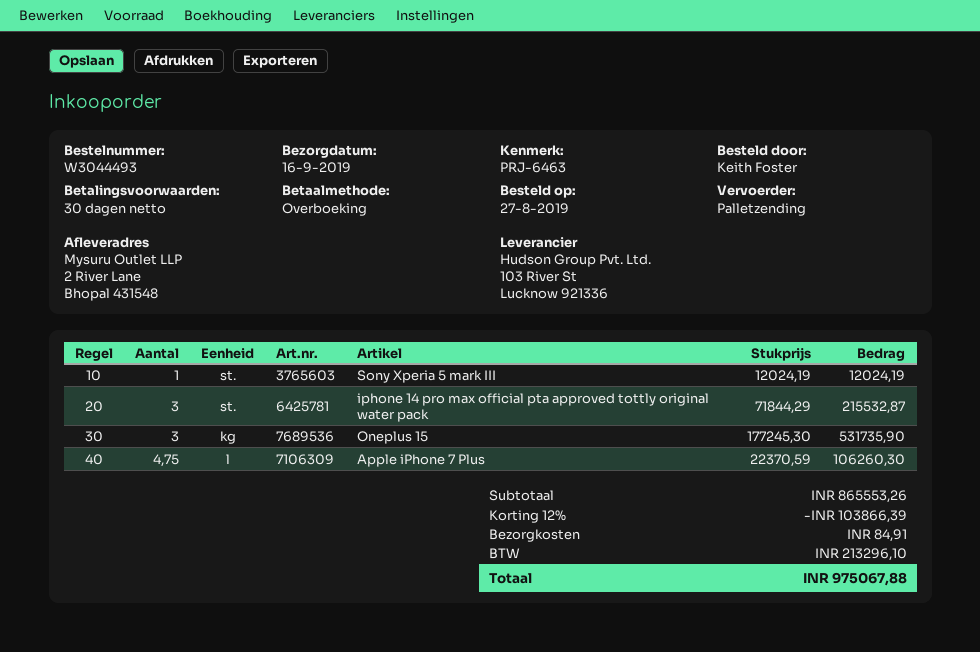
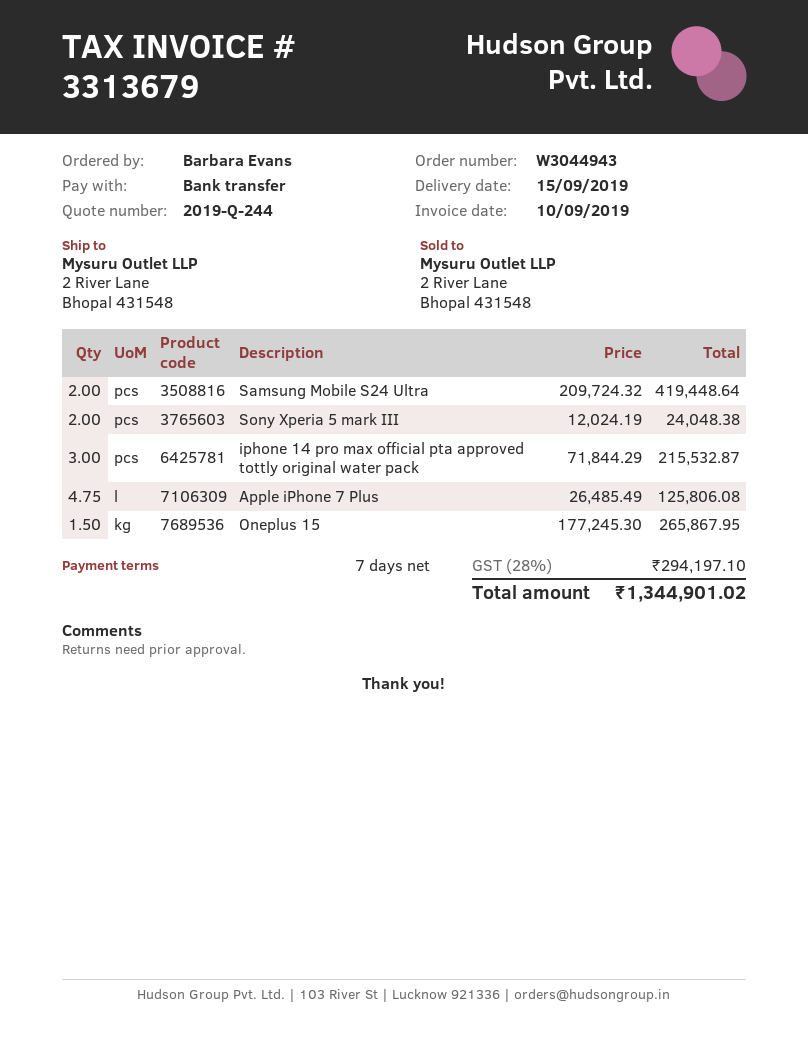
order number: W3044493 -> W3044943
delivery date: 2019-09-16 -> 2019-09-15
payment terms: 30 days -> 7 days
ordered by: Keith Foster -> Barbara Evans
Sony Xperia 5 mark III: 1 x 12024.19 = 12024.19 -> 2 x 12024.19 = 24048.38
Oneplus 15: 3 x 177245.30 = 531735.90 -> 1.5 x 177245.30 = 265867.95
Apple iPhone 7 Plus: 4.75 x 22370.59 = 106260.30 -> 4.75 x 26485.49 = 125806.08
Samsung Mobile S24 Ultra: none -> 2 x 209724.32 = 419448.64
discount: 12% = 103866.39 -> none
shipping: 84.91 -> none
tax: 213296.10 -> 294197.10
total: 975067.88 -> 1344901.02

